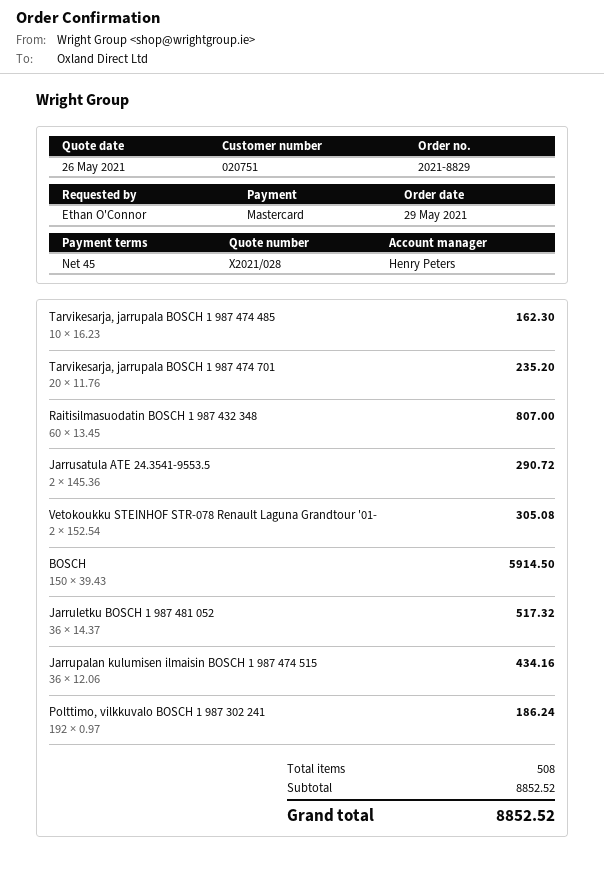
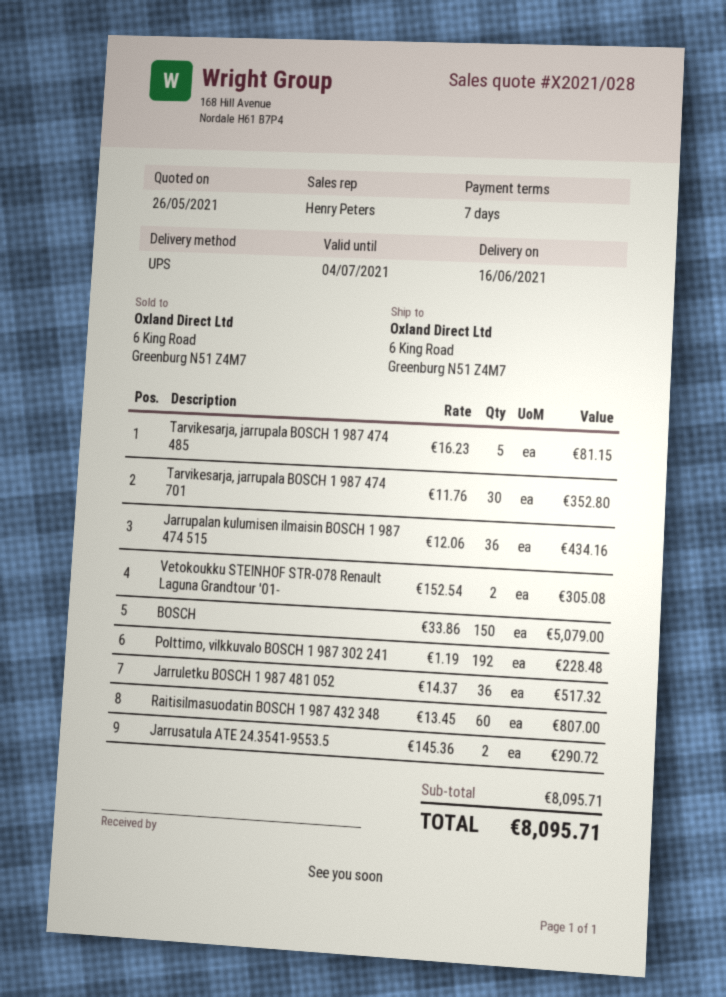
payment terms: 45 days -> 7 days
Tarvikesarja, jarrupala BOSCH 1 987 474 485: 10 x 16.23 = 162.30 -> 5 x 16.23 = 81.15
Tarvikesarja, jarrupala BOSCH 1 987 474 701: 20 x 11.76 = 235.20 -> 30 x 11.76 = 352.80
BOSCH: 150 x 39.43 = 5914.50 -> 150 x 33.86 = 5079.00
Polttimo, vilkkuvalo BOSCH 1 987 302 241: 192 x 0.97 = 186.24 -> 192 x 1.19 = 228.48
subtotal: 8852.52 -> 8095.71
total: 8852.52 -> 8095.71

